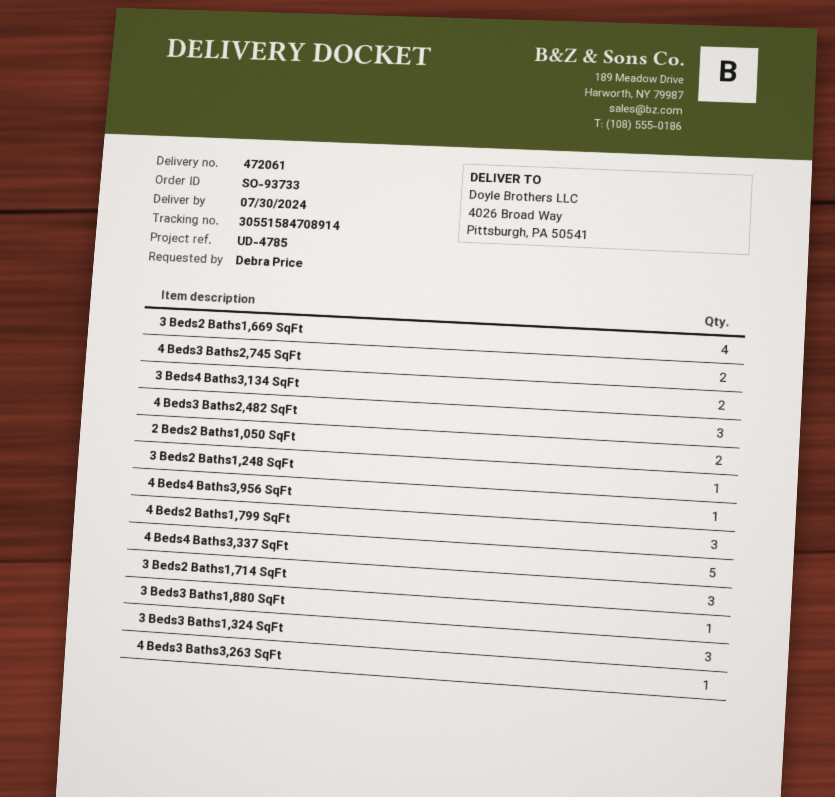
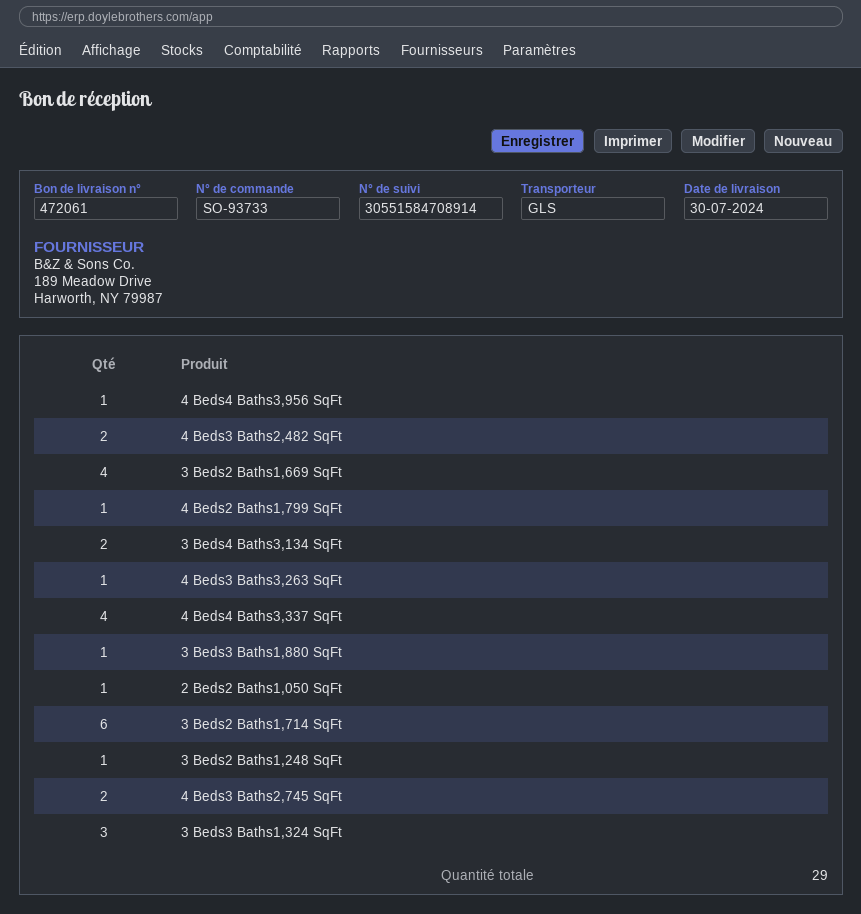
4 Beds3 Baths2,482 SqFt: 3 -> 2
2 Beds2 Baths1,050 SqFt: 2 -> 1
4 Beds2 Baths1,799 SqFt: 3 -> 1
4 Beds4 Baths3,337 SqFt: 5 -> 4
3 Beds2 Baths1,714 SqFt: 3 -> 6

